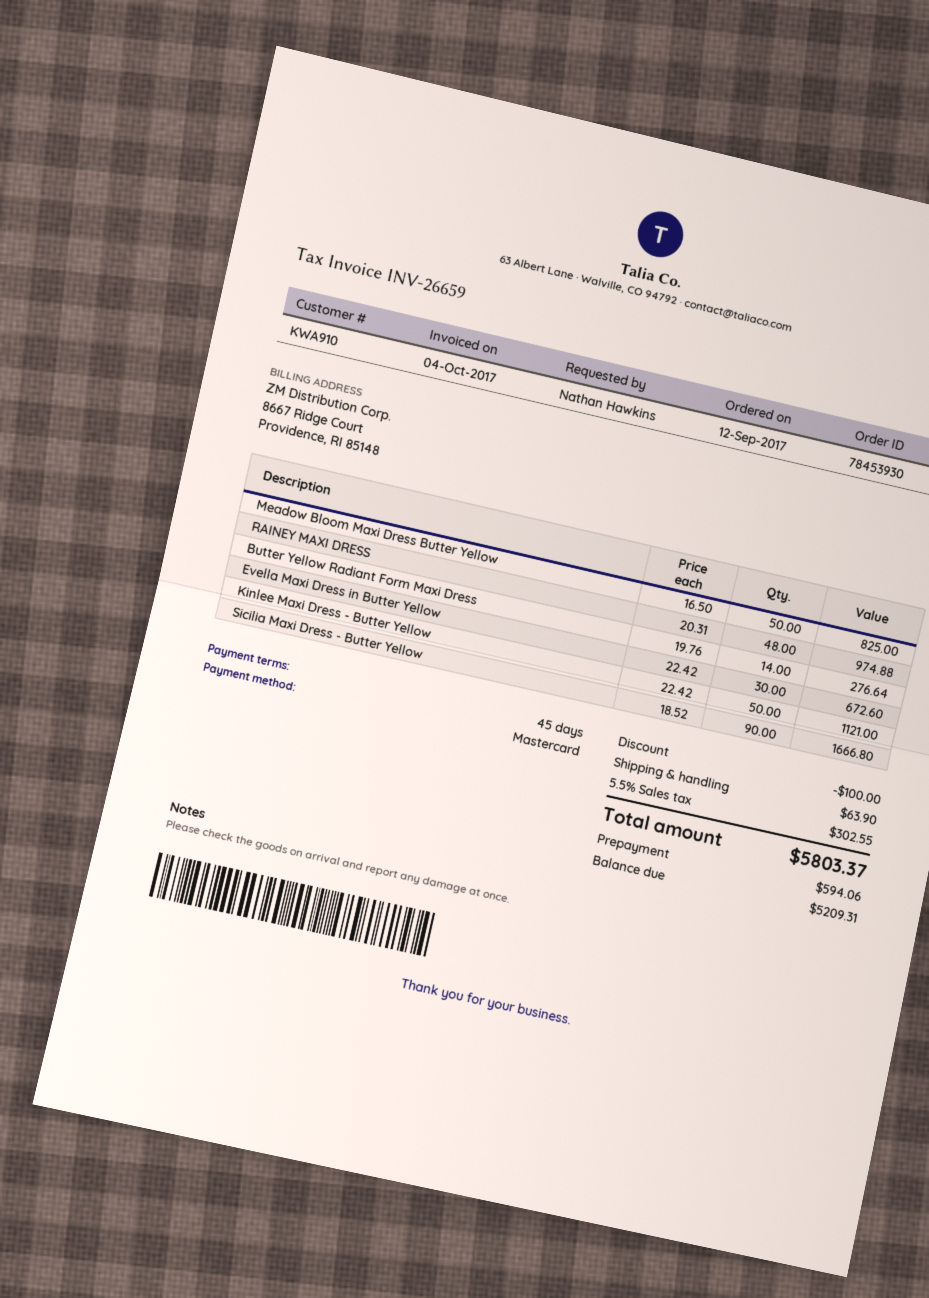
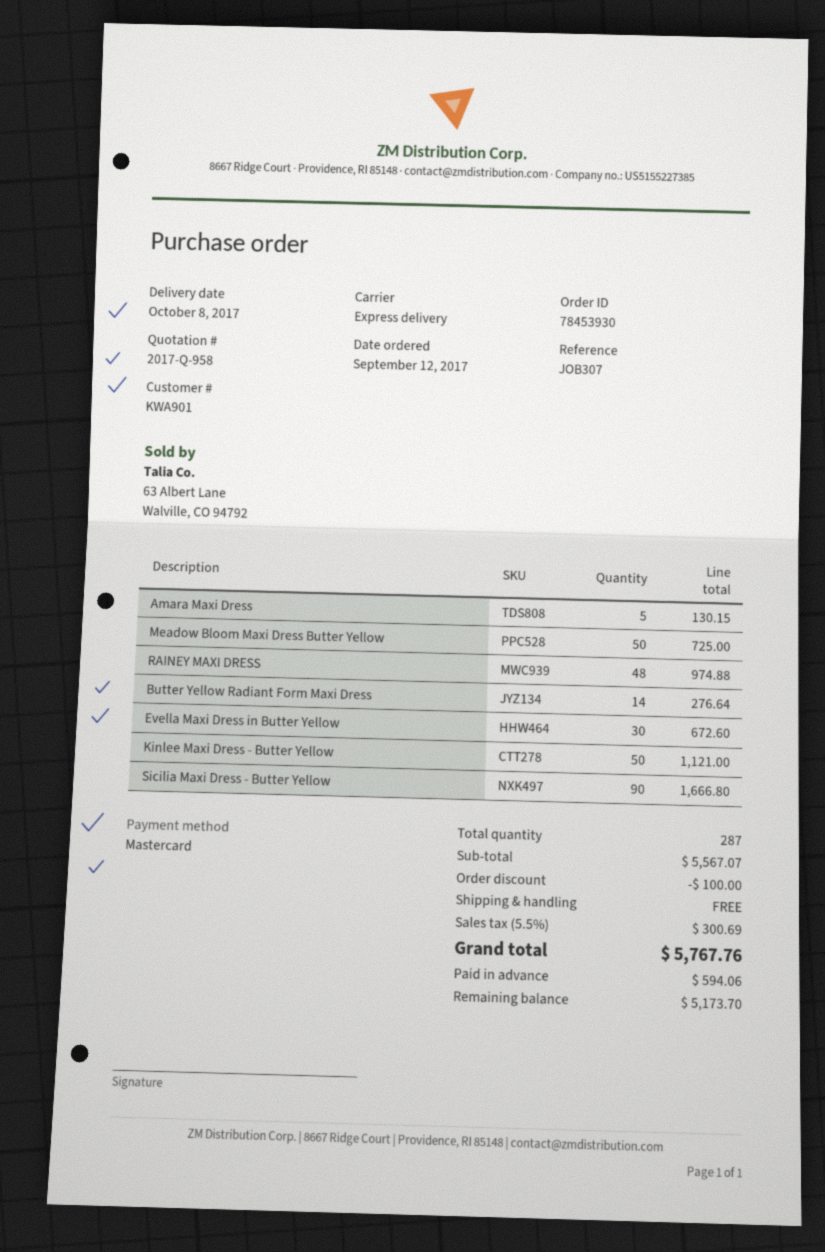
customer number: KWA910 -> KWA901
Meadow Bloom Maxi Dress Butter Yellow: 50 for 825.00 -> 50 for 725.00
Amara Maxi Dress: none -> 5 for 130.15
shipping: 63.90 -> 0.00
tax: 5.5% = 302.55 -> 5.5% = 300.69
total: 5803.37 -> 5767.76
balance: 5209.31 -> 5173.70

